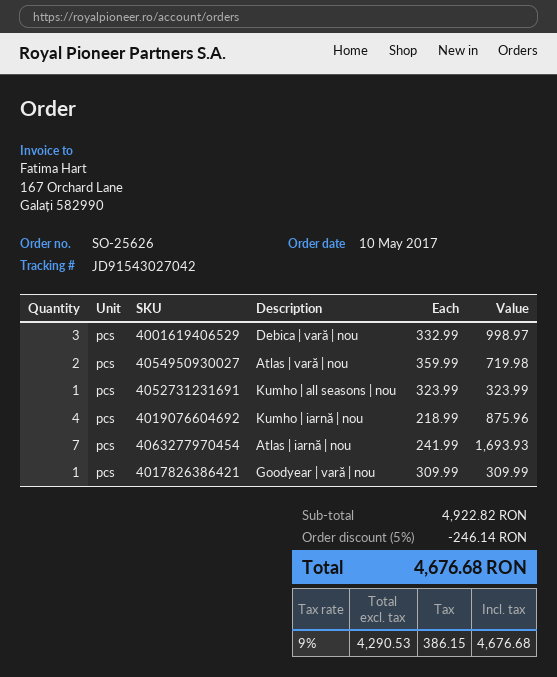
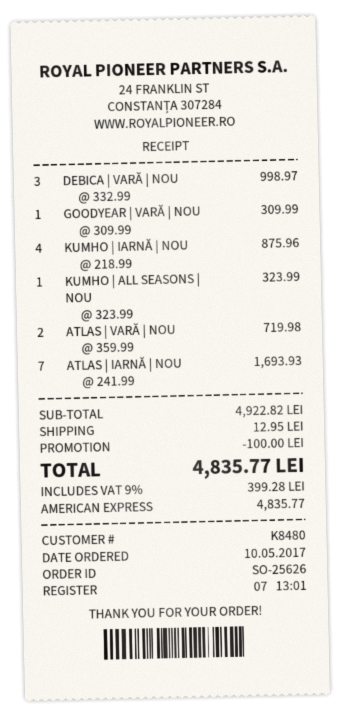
discount: 246.14 -> 100.00
shipping: none -> 12.95
tax: 9% = 386.15 -> 9% = 399.28
total: 4676.68 -> 4835.77

